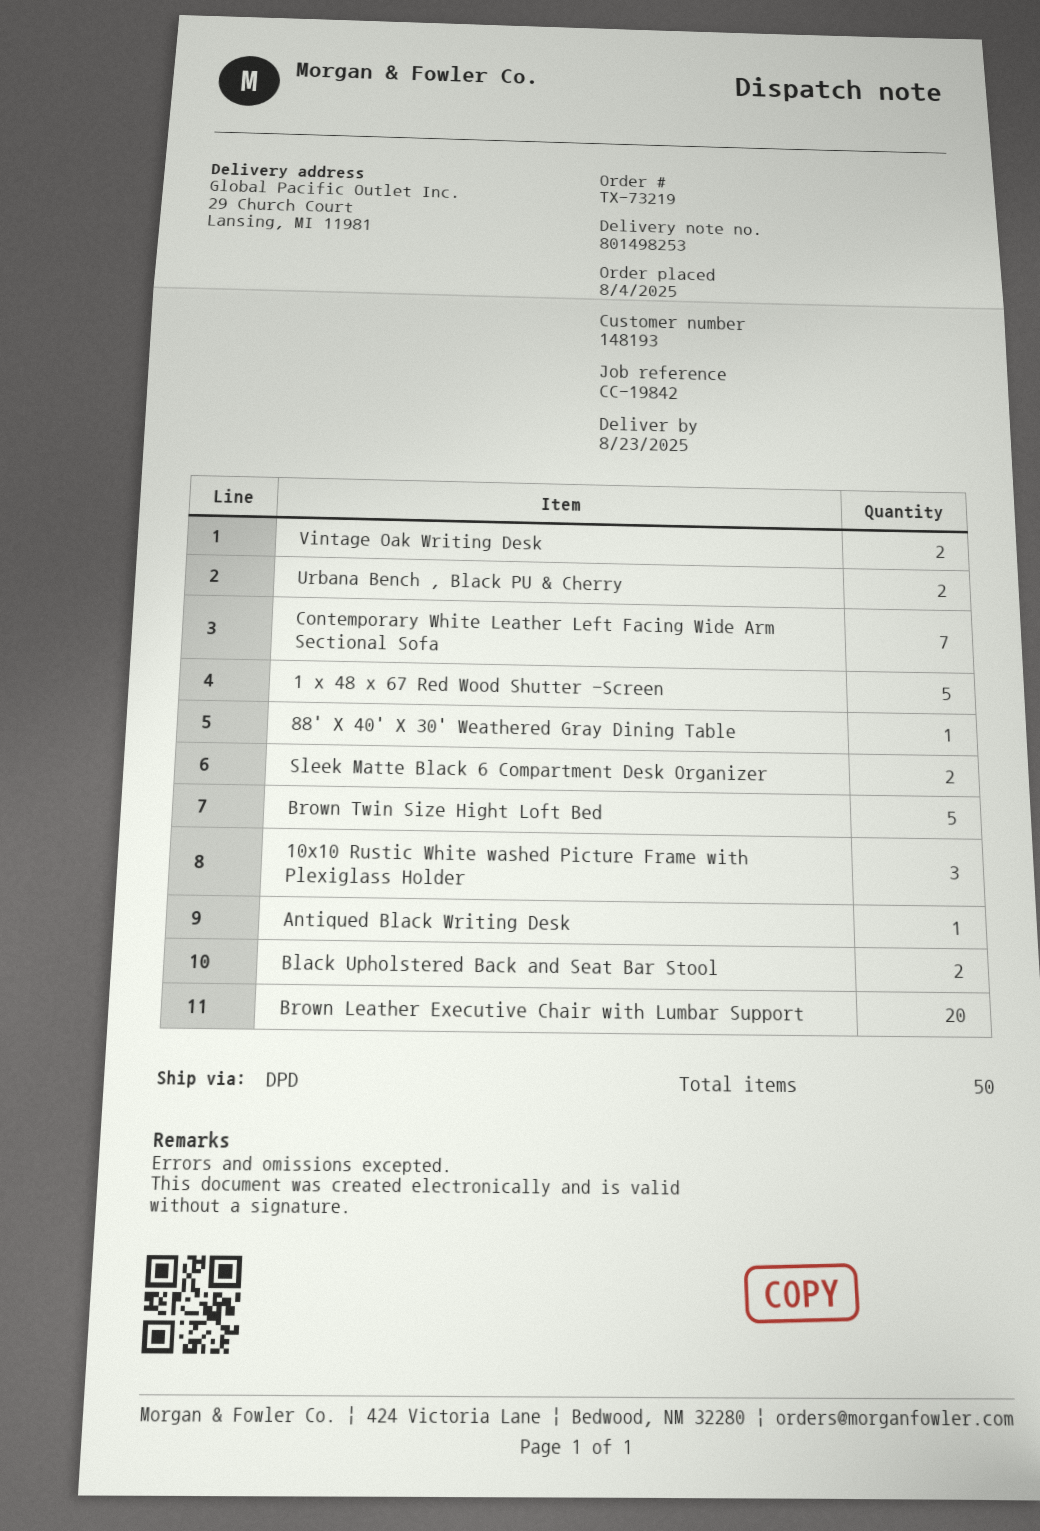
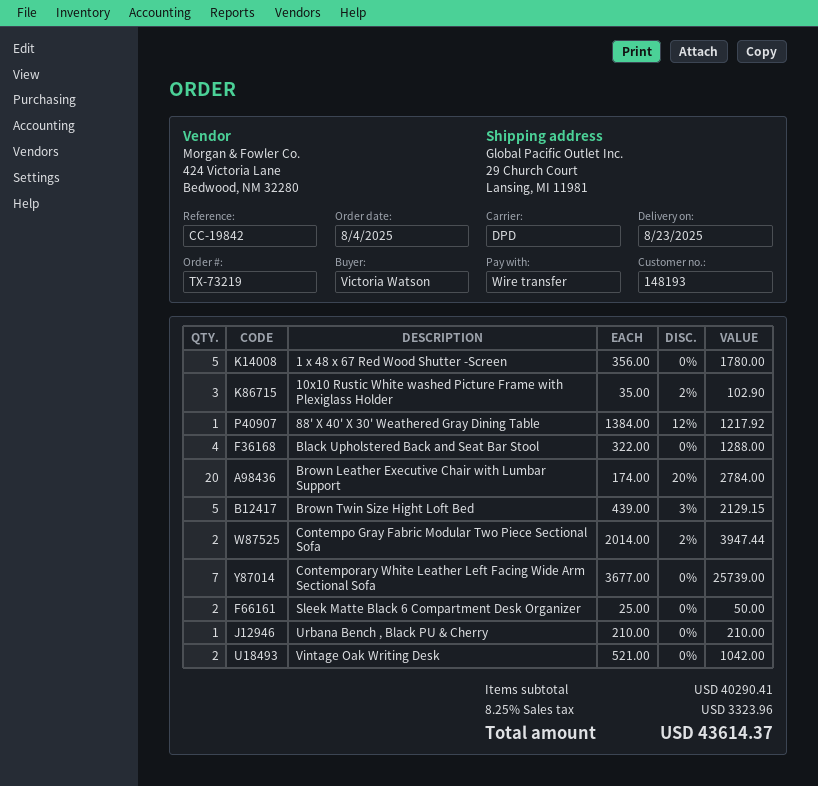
Urbana Bench , Black PU & Cherry: 2 -> 1
Antiqued Black Writing Desk: 1 -> none
Black Upholstered Back and Seat Bar Stool: 2 -> 4
Contempo Gray Fabric Modular Two Piece Sectional Sofa: none -> 2

